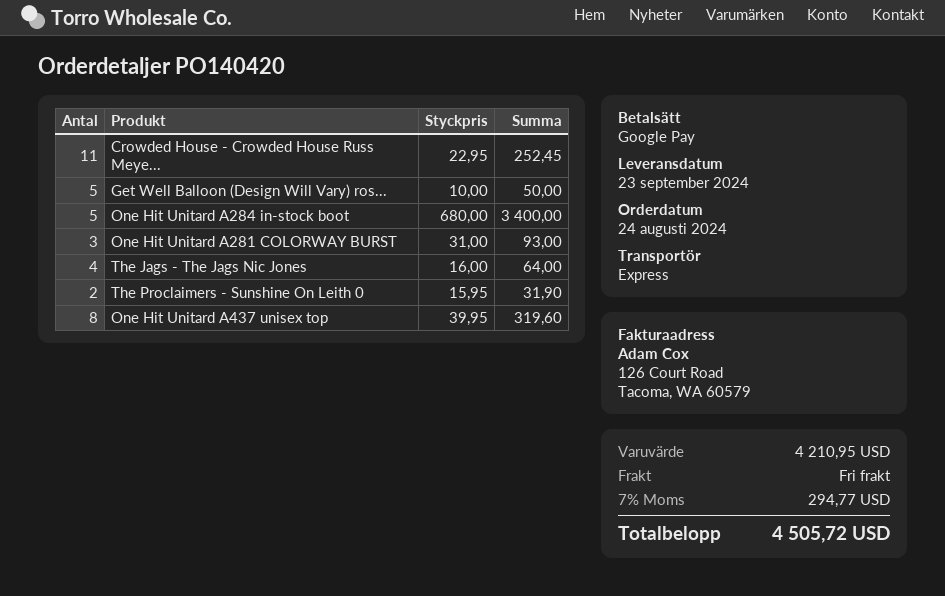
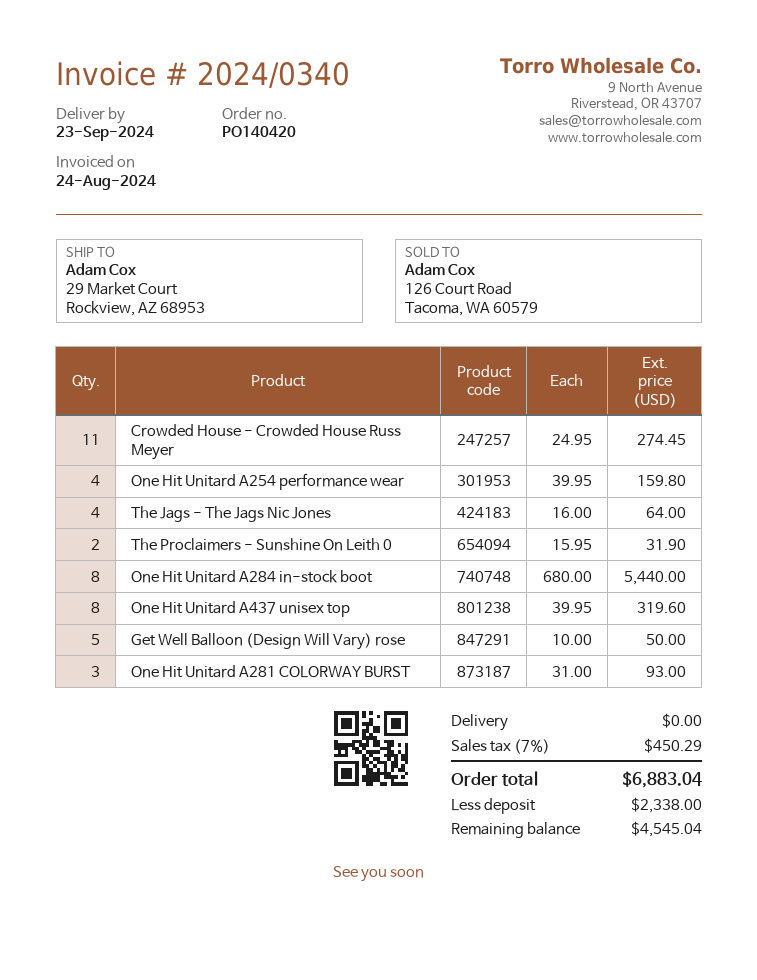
Crowded House - Crowded House Russ Meye...: 11 x 22.95 = 252.45 -> 11 x 24.95 = 274.45
One Hit Unitard A284 in-stock boot: 5 x 680.00 = 3400.00 -> 8 x 680.00 = 5440.00
One Hit Unitard A254 performance wear: none -> 4 x 39.95 = 159.80
tax: 7% = 294.77 -> 7% = 450.29
total: 4505.72 -> 6883.04

